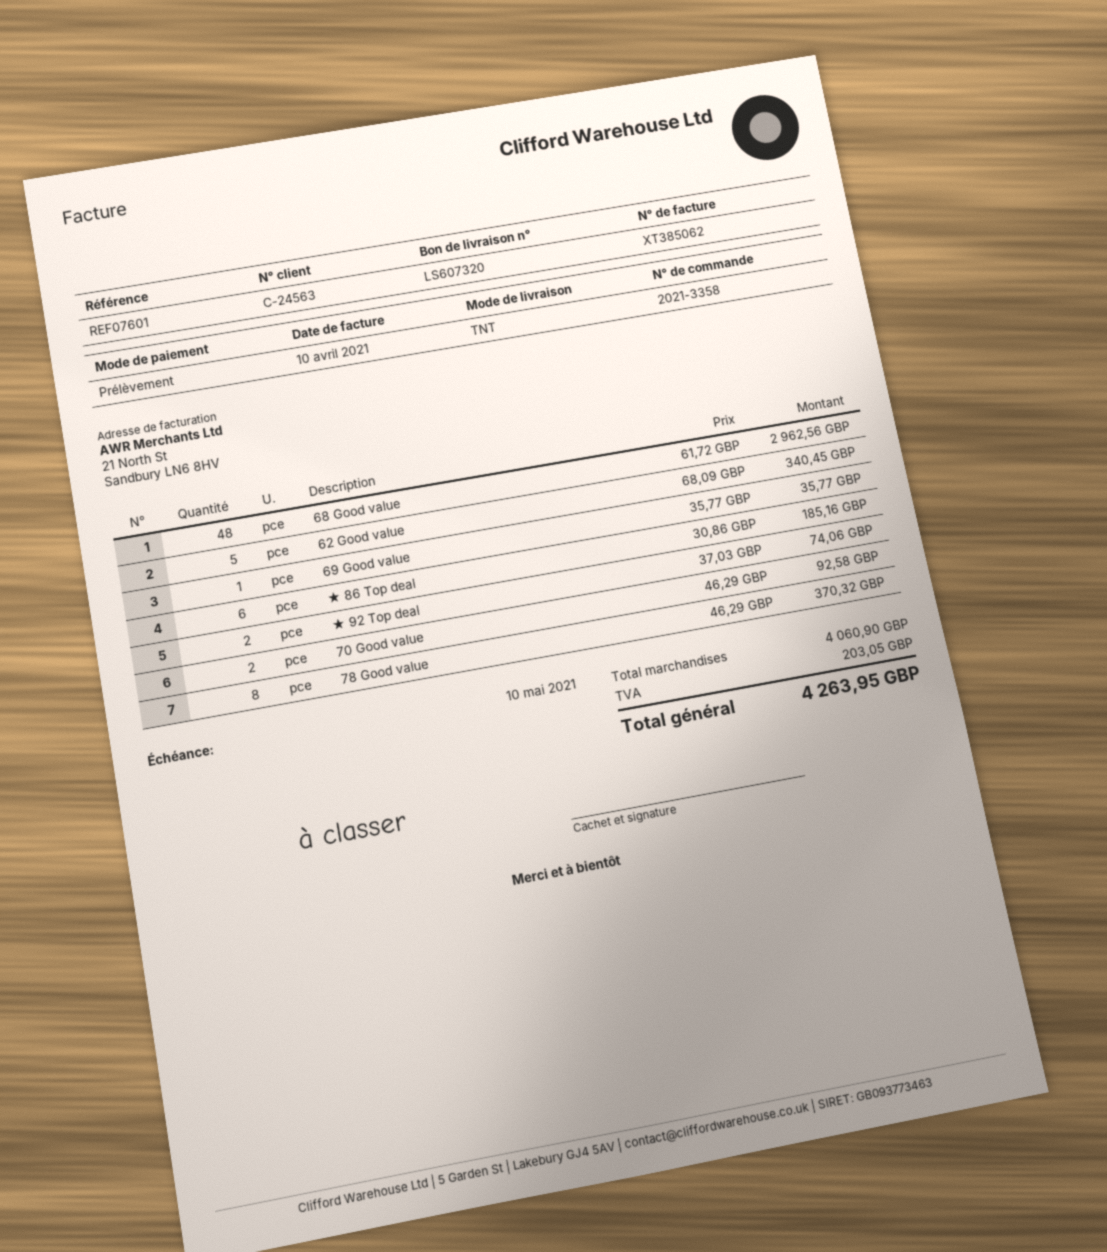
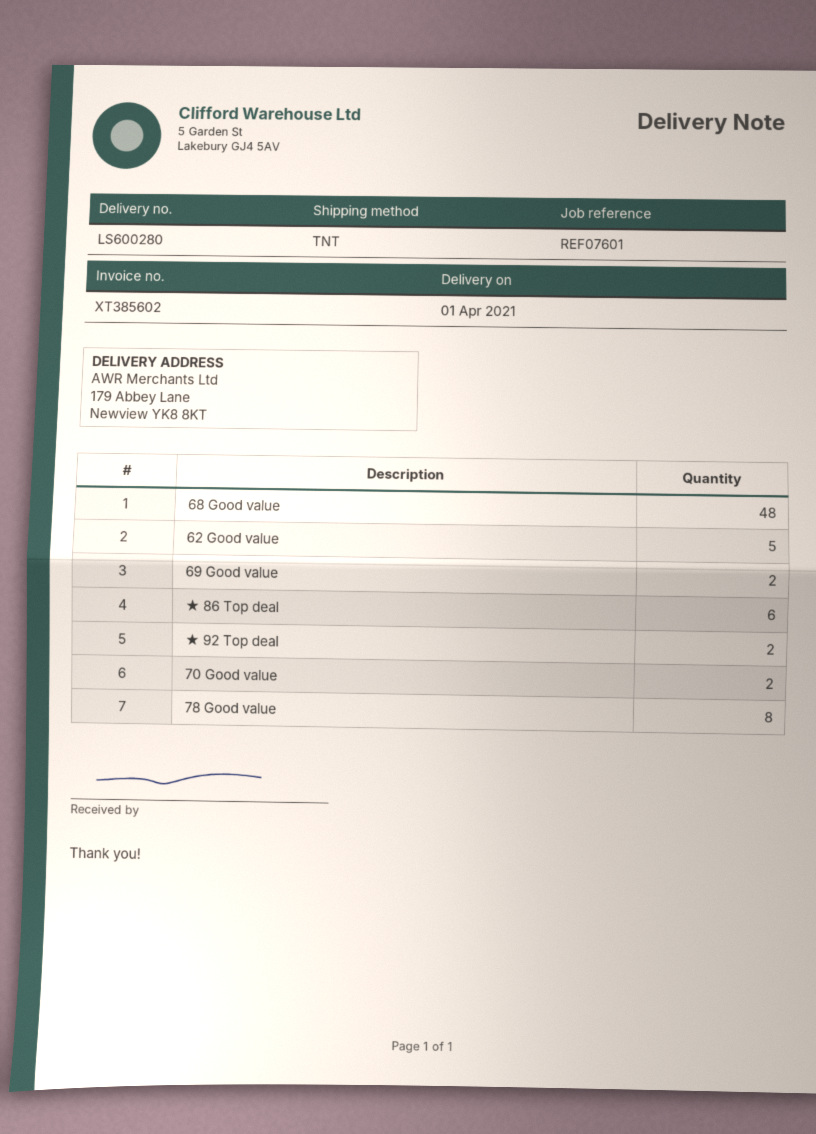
delivery note number: LS607320 -> LS600280
invoice number: XT385062 -> XT385602
69 Good value: 1 -> 2

